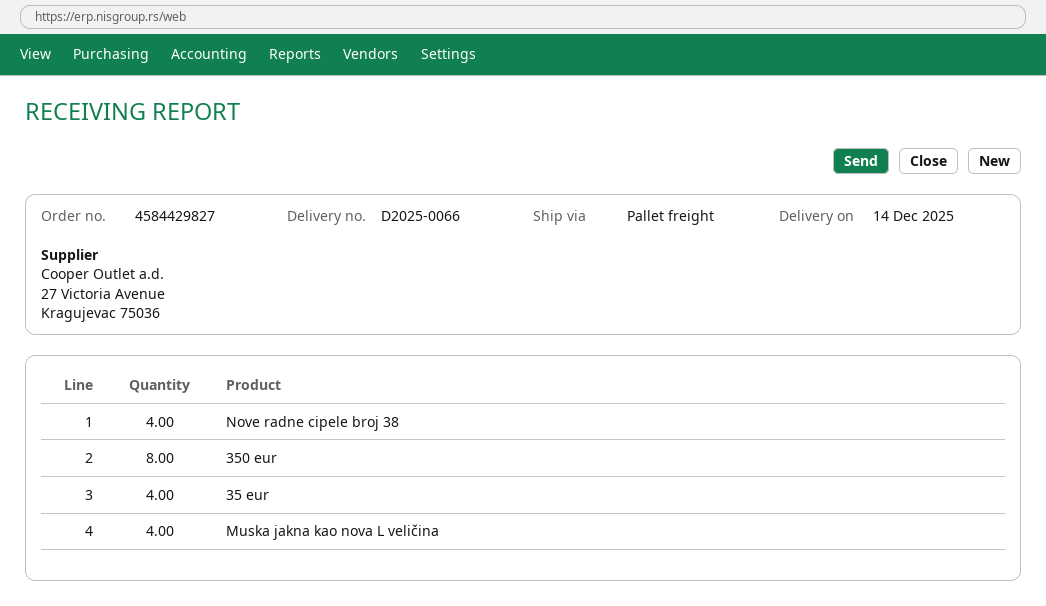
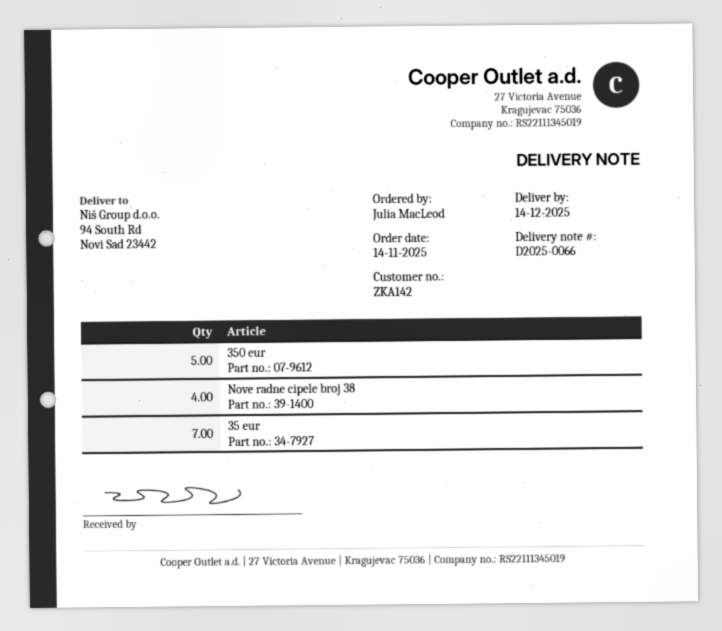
350 eur: 8 -> 5
35 eur: 4 -> 7
Muska jakna kao nova L veličina: 4 -> none

